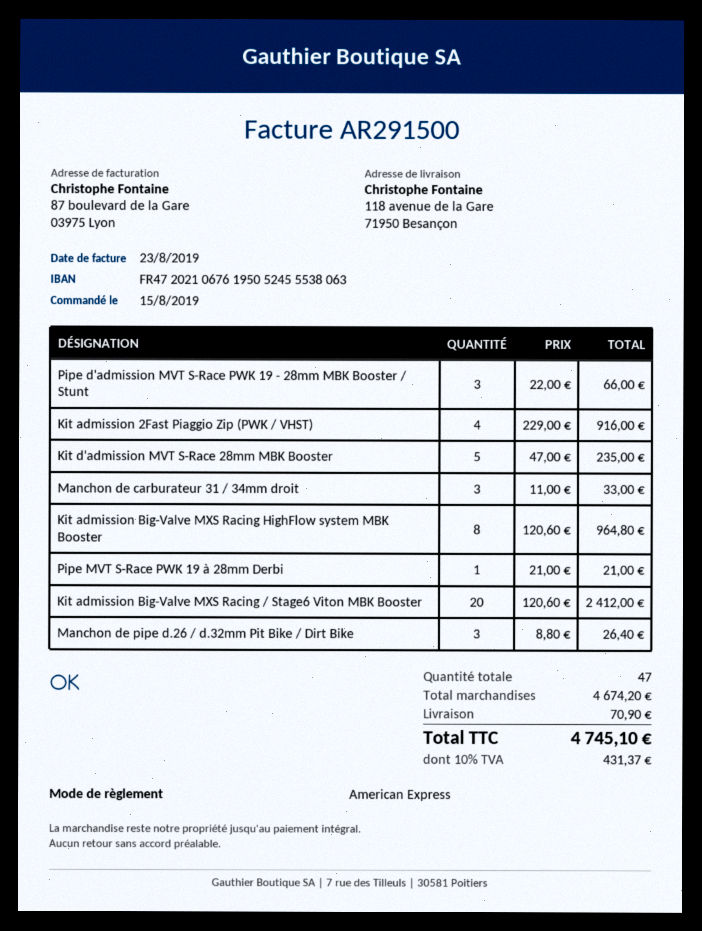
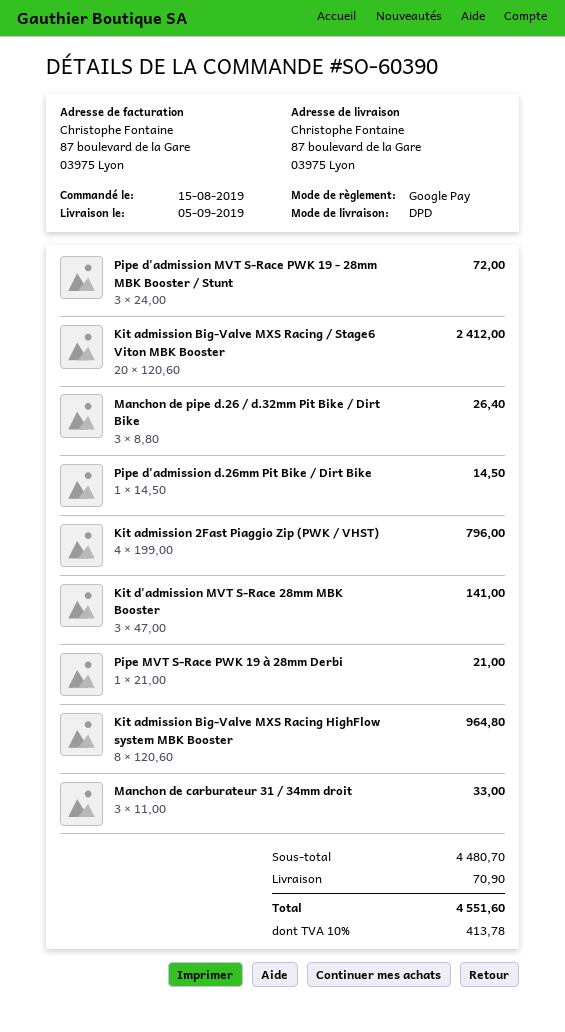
payment method: American Express -> Google Pay
ship to: 118 avenue de la Gare, 71950 Besançon -> 87 boulevard de la Gare, 03975 Lyon
Pipe d'admission MVT S-Race PWK 19 - 28mm MBK Booster / Stunt: 3 x 22.00 = 66.00 -> 3 x 24.00 = 72.00
Kit admission 2Fast Piaggio Zip (PWK / VHST): 4 x 229.00 = 916.00 -> 4 x 199.00 = 796.00
Kit d'admission MVT S-Race 28mm MBK Booster: 5 x 47.00 = 235.00 -> 3 x 47.00 = 141.00
Pipe d'admission d.26mm Pit Bike / Dirt Bike: none -> 1 x 14.50 = 14.50
subtotal: 4674.20 -> 4480.70
tax: 10% = 431.37 -> 10% = 413.78
total: 4745.10 -> 4551.60

